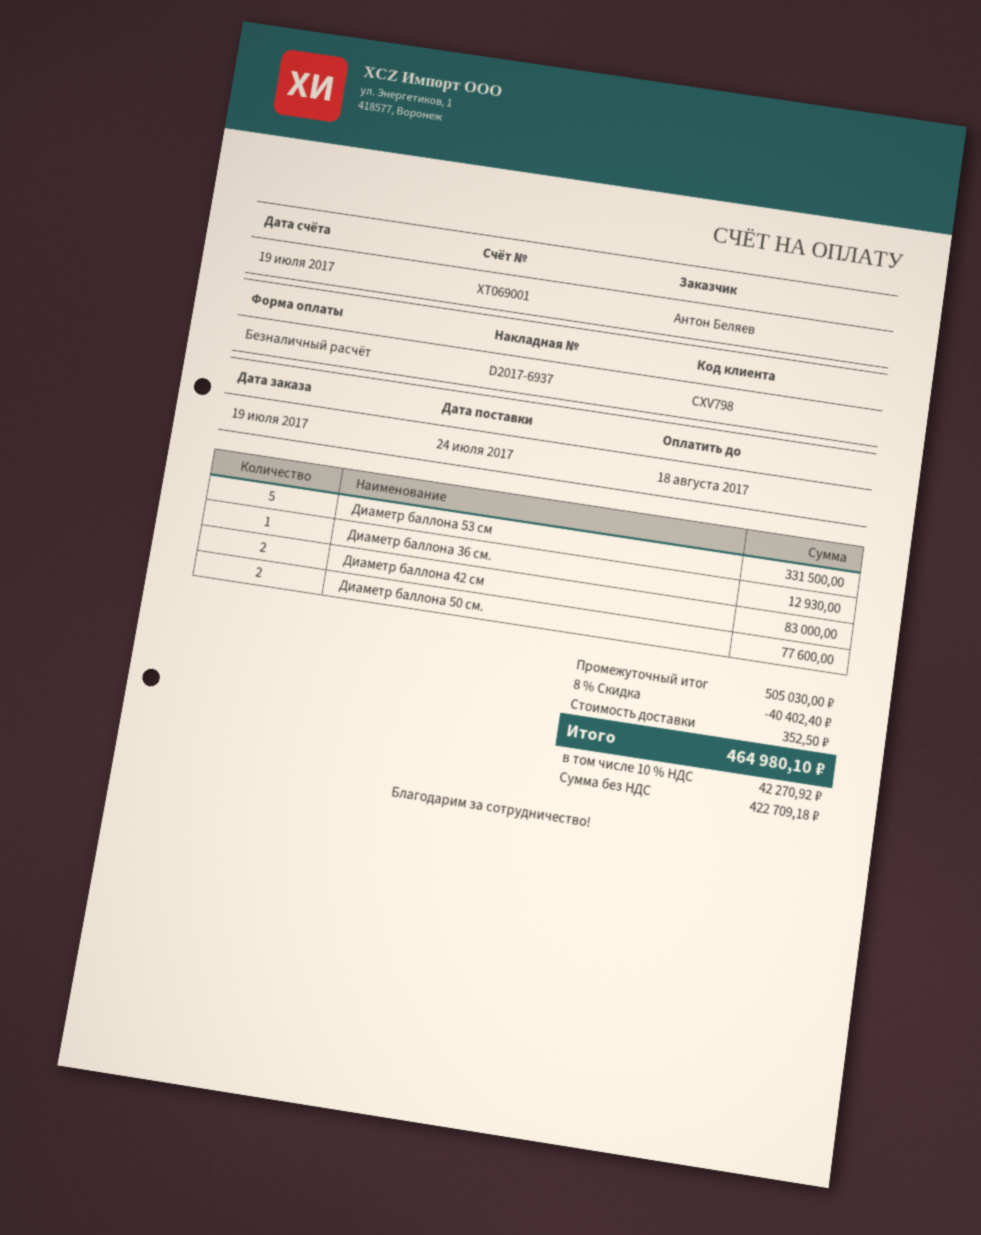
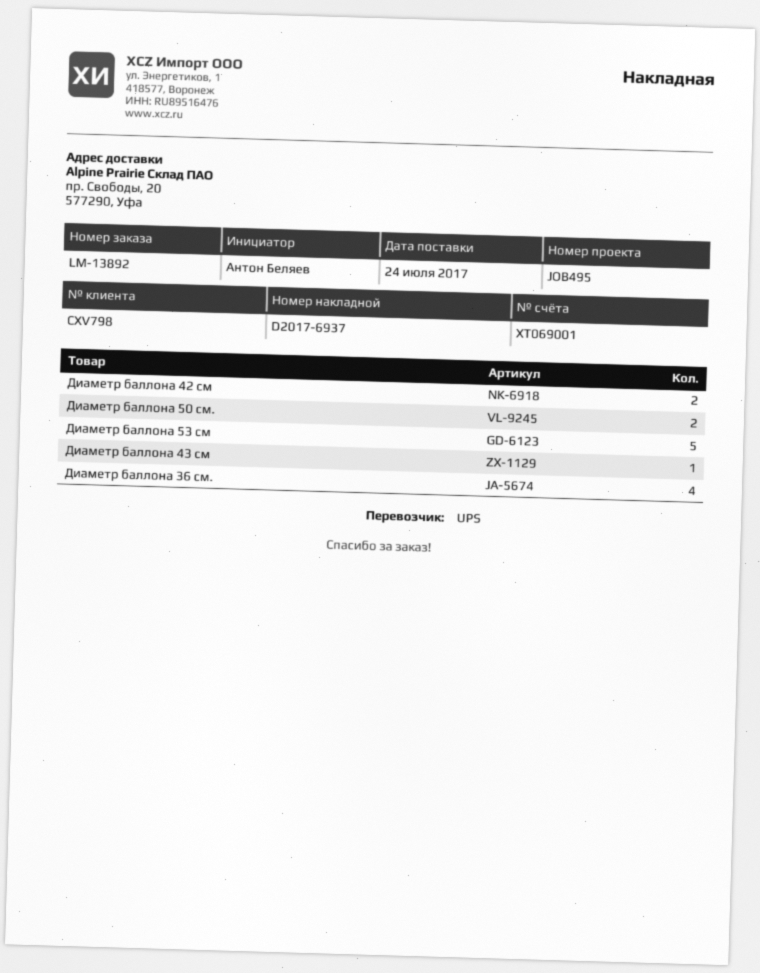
Диаметр баллона 36 см.: 1 -> 4
Диаметр баллона 43 см: none -> 1

